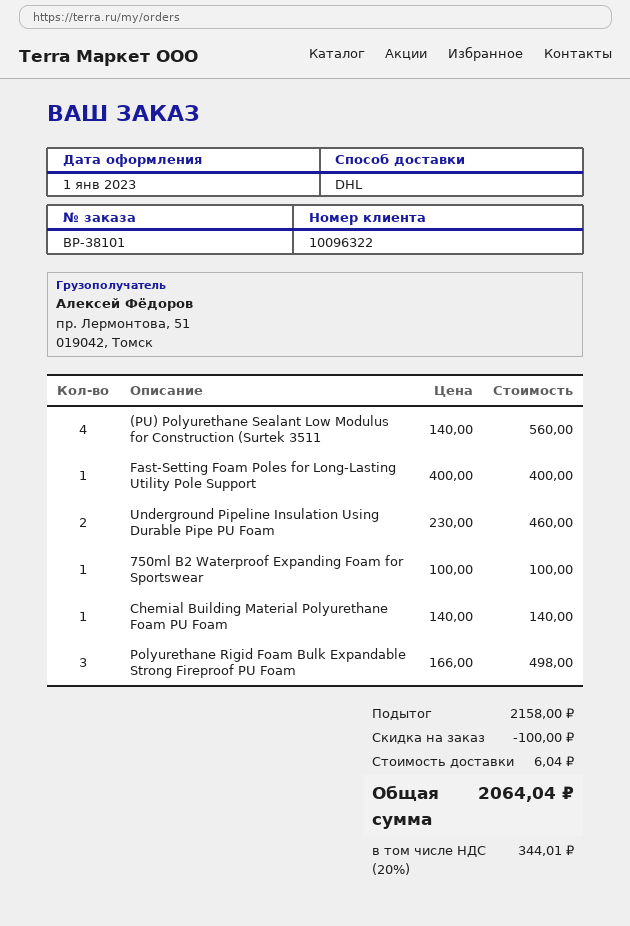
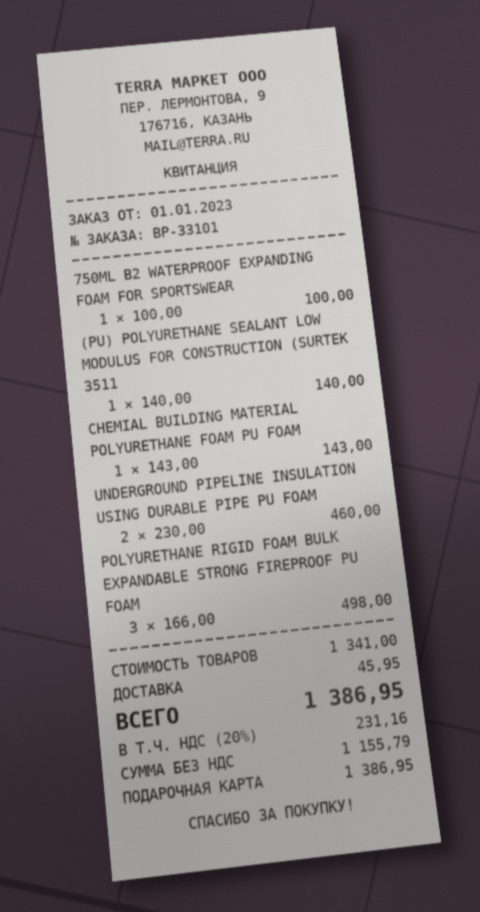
order number: BP-38101 -> BP-33101
(PU) Polyurethane Sealant Low Modulus for Construction (Surtek 3511: 4 x 140.00 = 560.00 -> 1 x 140.00 = 140.00
Fast-Setting Foam Poles for Long-Lasting Utility Pole Support: 1 x 400.00 = 400.00 -> none
Chemial Building Material Polyurethane Foam PU Foam: 1 x 140.00 = 140.00 -> 1 x 143.00 = 143.00
subtotal: 2158.00 -> 1341.00
discount: 100.00 -> none
shipping: 6.04 -> 45.95
tax: 20% = 344.01 -> 20% = 231.16
total: 2064.04 -> 1386.95

